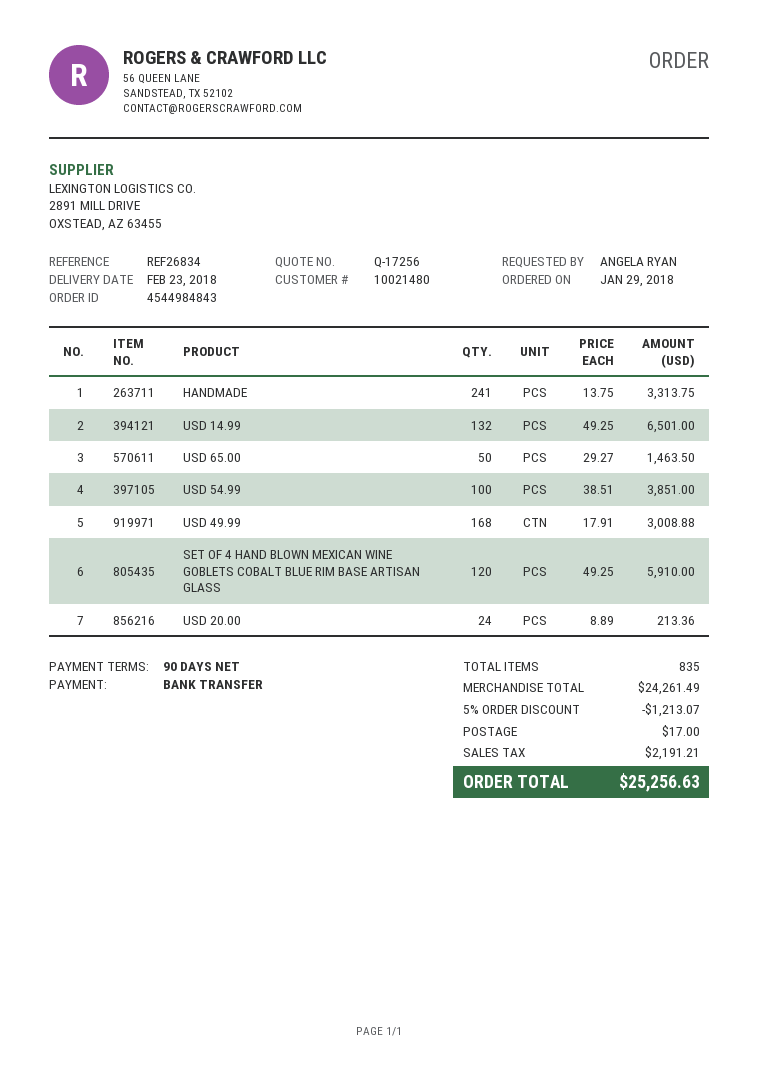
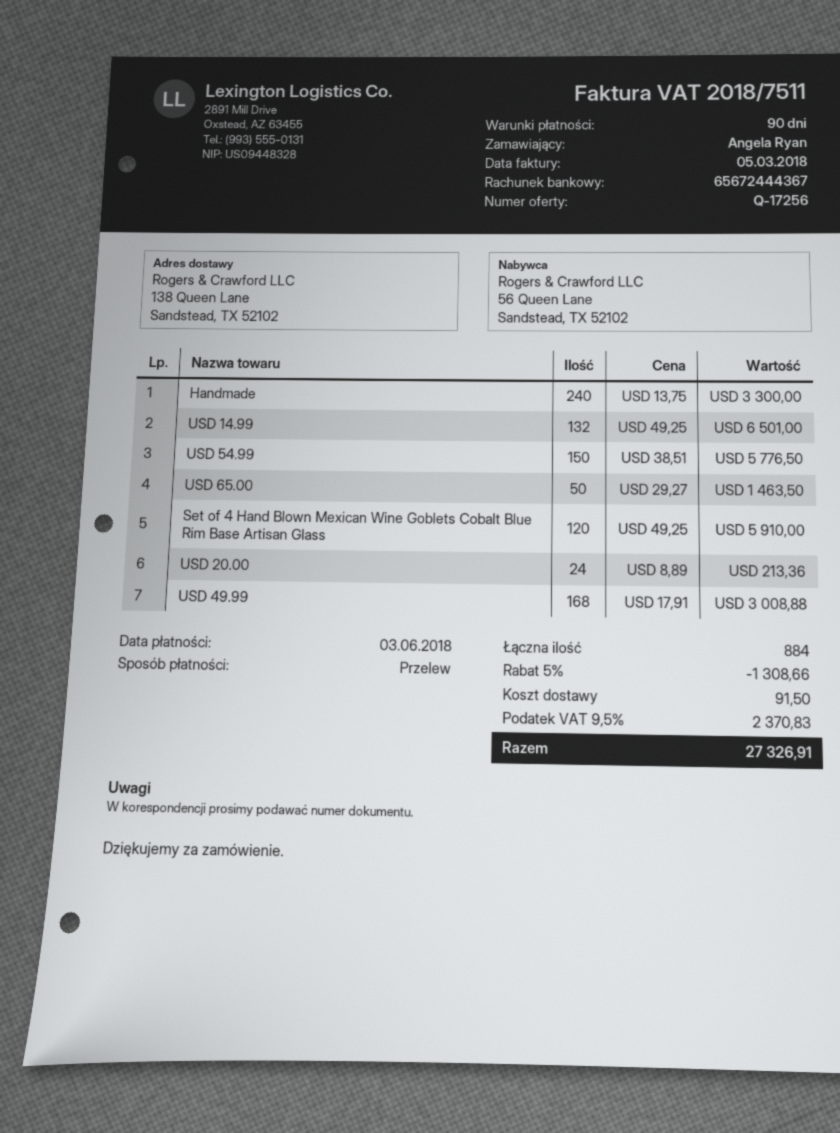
HANDMADE: 241 x 13.75 = 3313.75 -> 240 x 13.75 = 3300.00
USD 54.99: 100 x 38.51 = 3851.00 -> 150 x 38.51 = 5776.50
total quantity: 835 -> 884
discount: 5% = 1213.07 -> 5% = 1308.66
shipping: 17.00 -> 91.50
tax: 2191.21 -> 2370.83
total: 25256.63 -> 27326.91

